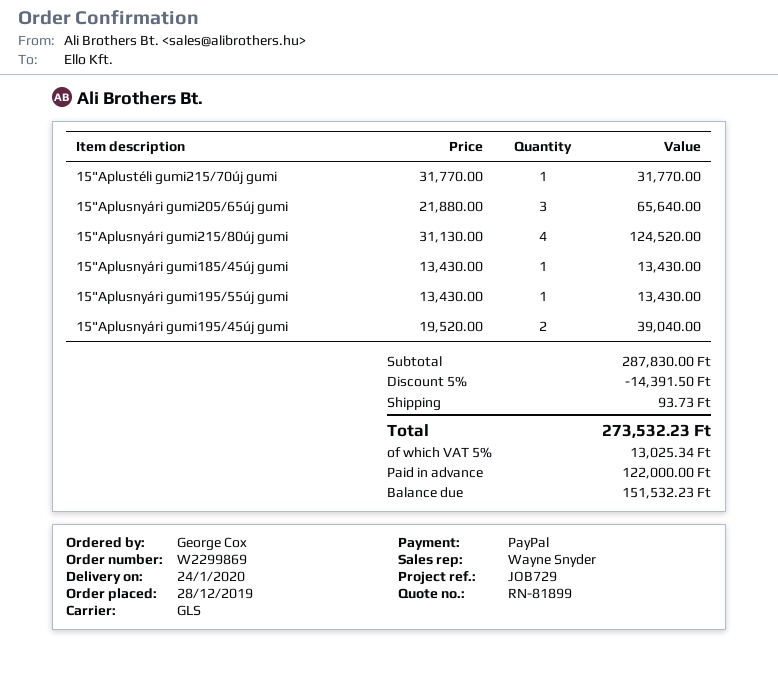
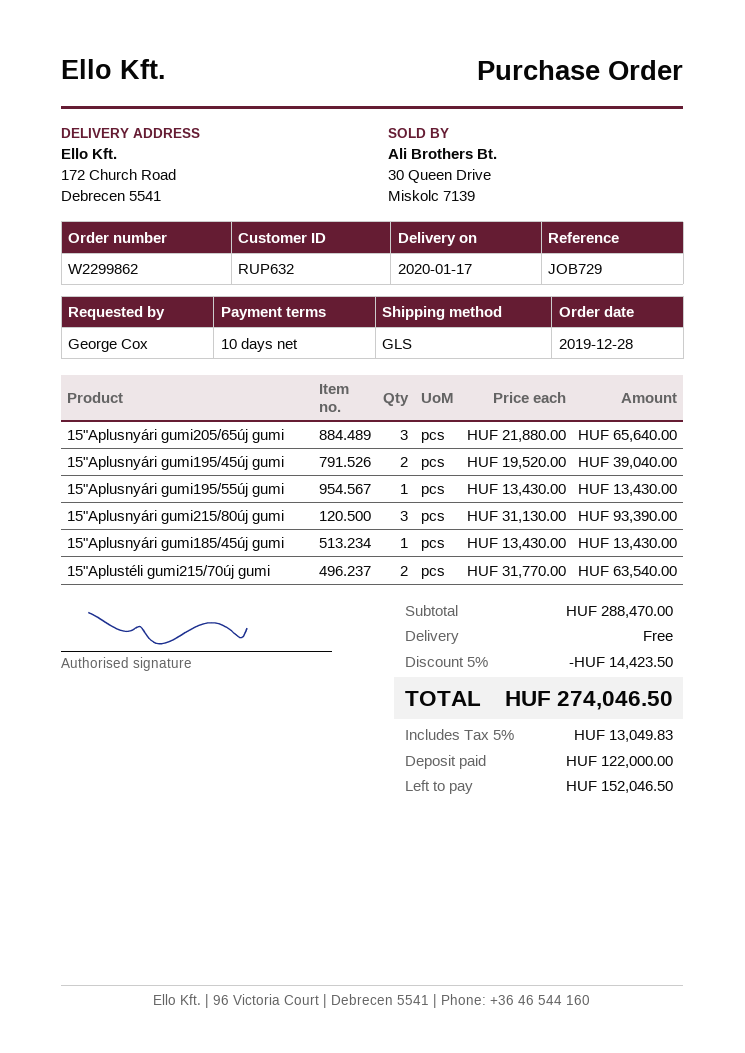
order number: W2299869 -> W2299862
delivery date: 2020-01-24 -> 2020-01-17
15"Aplustéli gumi215/70új gumi: 1 x 31770.00 = 31770.00 -> 2 x 31770.00 = 63540.00
15"Aplusnyári gumi215/80új gumi: 4 x 31130.00 = 124520.00 -> 3 x 31130.00 = 93390.00
subtotal: 287830.00 -> 288470.00
discount: 5% = 14391.50 -> 5% = 14423.50
shipping: 93.73 -> 0.00
tax: 5% = 13025.34 -> 5% = 13049.83
total: 273532.23 -> 274046.50
balance: 151532.23 -> 152046.50

